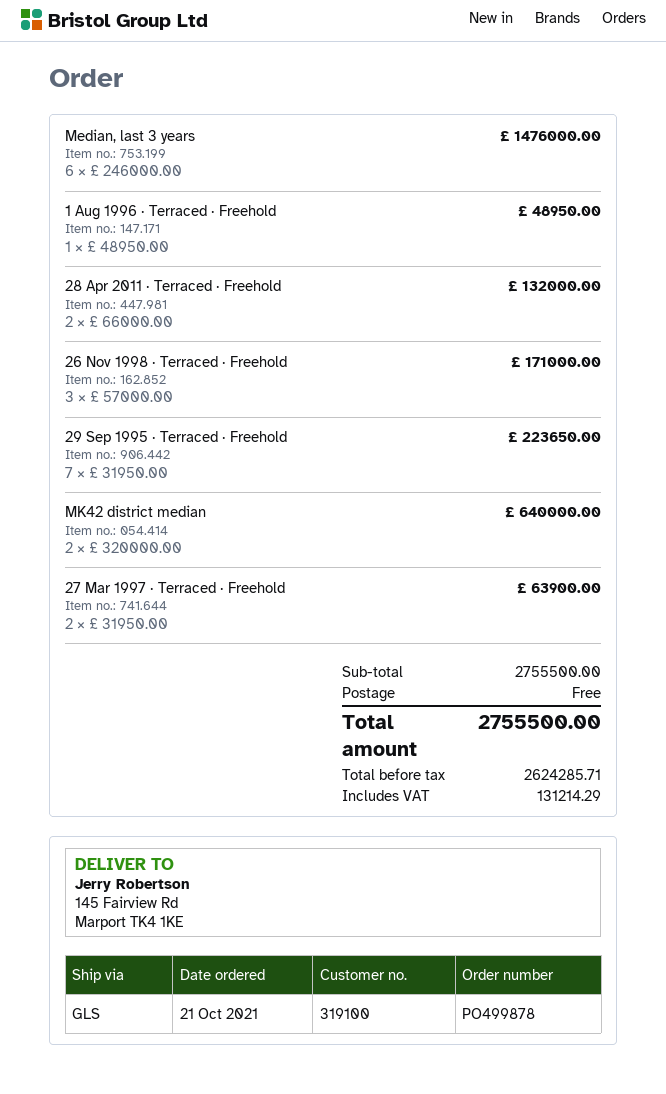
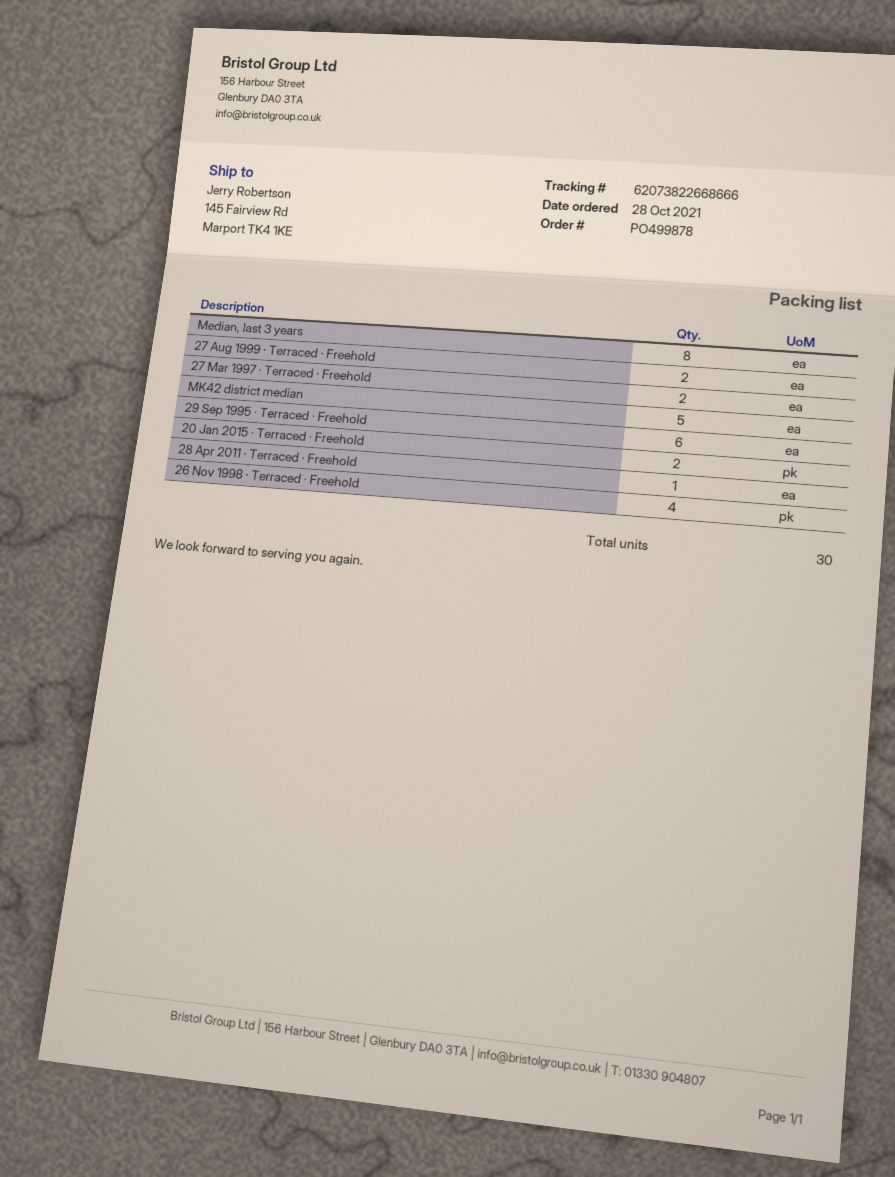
order date: 2021-10-21 -> 2021-10-28
Median, last 3 years: 6 -> 8
1 Aug 1996 · Terraced · Freehold: 1 -> none
28 Apr 2011 · Terraced · Freehold: 2 -> 1
26 Nov 1998 · Terraced · Freehold: 3 -> 4
29 Sep 1995 · Terraced · Freehold: 7 -> 6
MK42 district median: 2 -> 5
27 Aug 1999 · Terraced · Freehold: none -> 2
20 Jan 2015 · Terraced · Freehold: none -> 2

